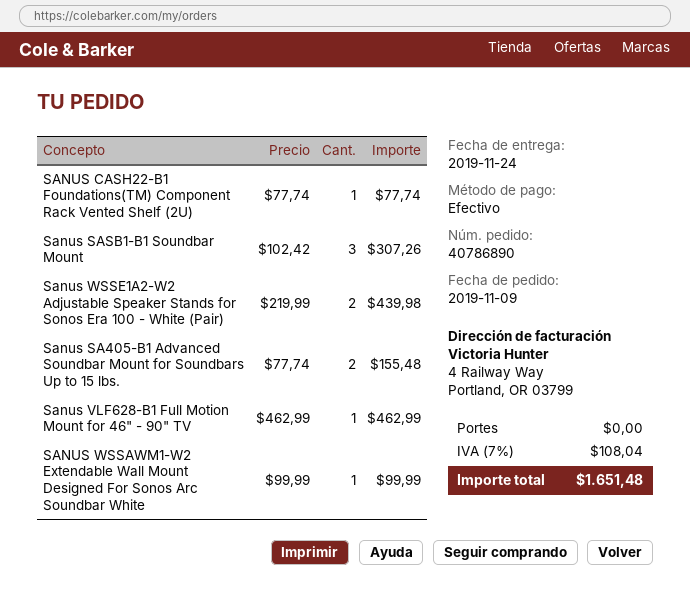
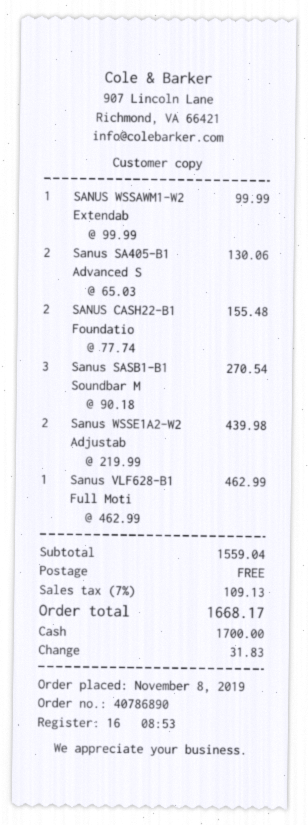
order date: 2019-11-09 -> 2019-11-08
SANUS CASH22-B1 Foundations(TM) Component Rack Vented Shelf (2U): 1 x 77.74 = 77.74 -> 2 x 77.74 = 155.48
Sanus SASB1-B1 Soundbar Mount: 3 x 102.42 = 307.26 -> 3 x 90.18 = 270.54
Sanus SA405-B1 Advanced Soundbar Mount for Soundbars Up to 15 lbs.: 2 x 77.74 = 155.48 -> 2 x 65.03 = 130.06
tax: 7% = 108.04 -> 7% = 109.13
total: 1651.48 -> 1668.17

